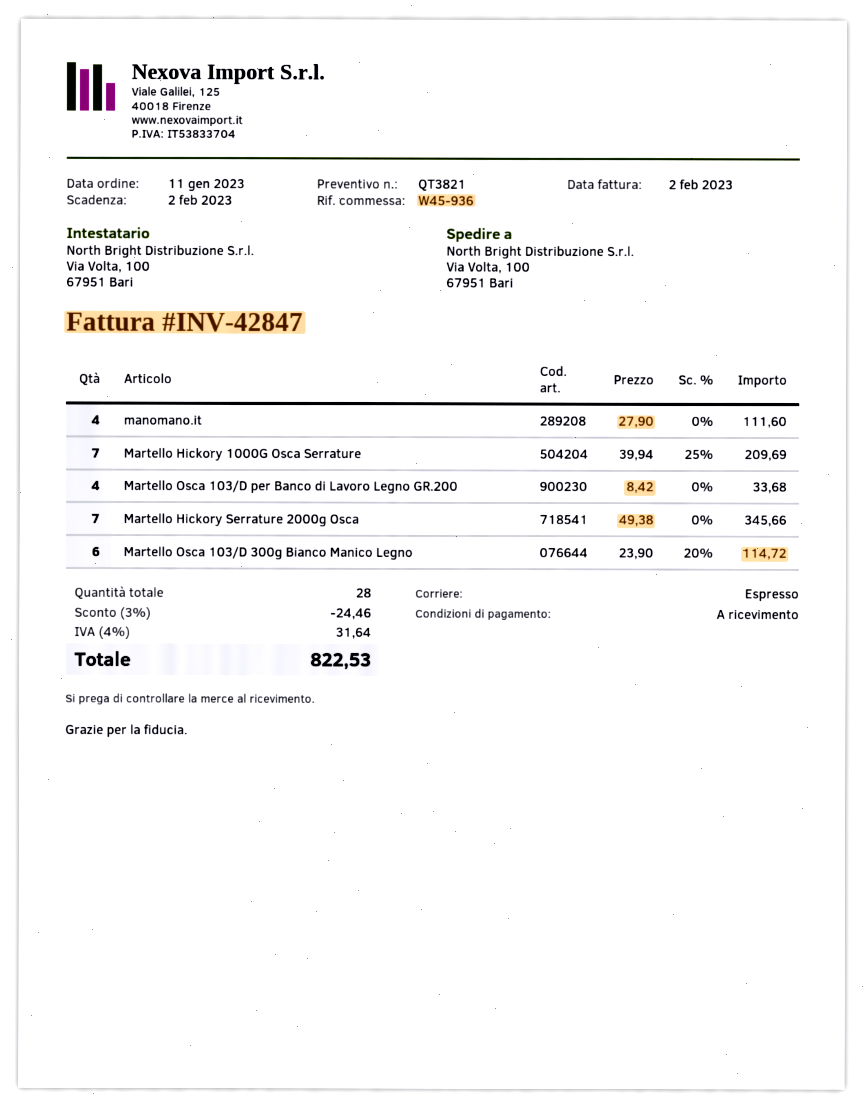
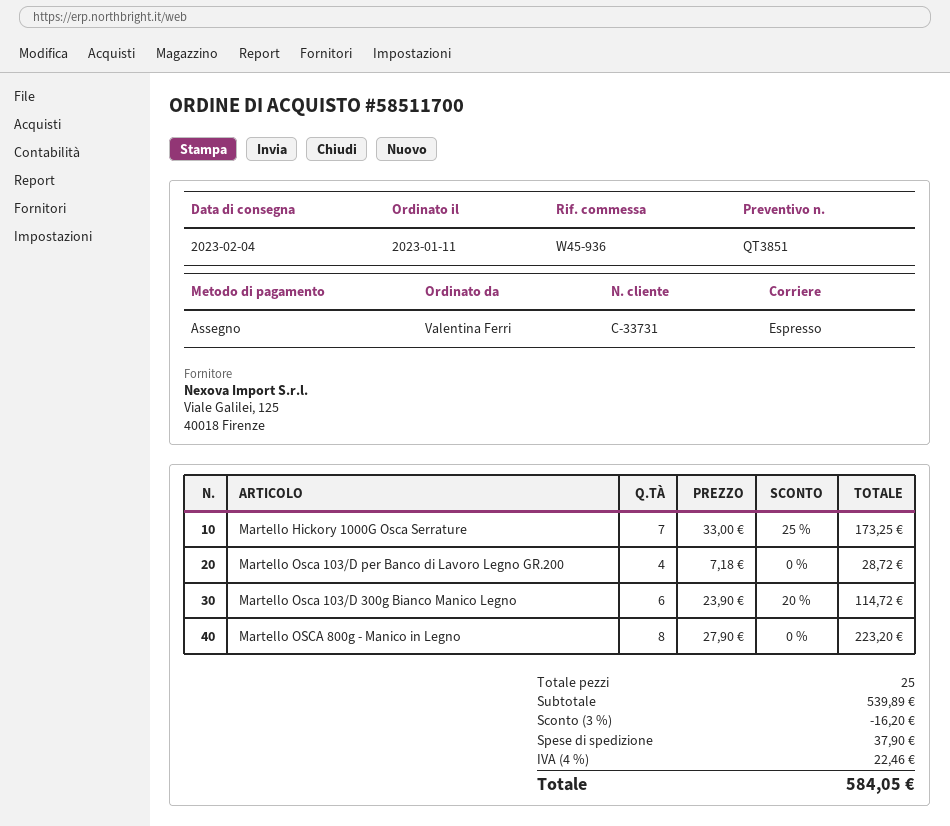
quote number: QT3821 -> QT3851
manomano.it: 4 x 27.90 = 111.60 -> none
Martello Hickory 1000G Osca Serrature: 7 x 39.94 - 25% = 209.69 -> 7 x 33.00 - 25% = 173.25
Martello Osca 103/D per Banco di Lavoro Legno GR.200: 4 x 8.42 = 33.68 -> 4 x 7.18 = 28.72
Martello Hickory Serrature 2000g Osca: 7 x 49.38 = 345.66 -> none
Martello OSCA 800g - Manico in Legno: none -> 8 x 27.90 = 223.20
total quantity: 28 -> 25
discount: 3% = 24.46 -> 3% = 16.20
shipping: none -> 37.90
tax: 4% = 31.64 -> 4% = 22.46
total: 822.53 -> 584.05

